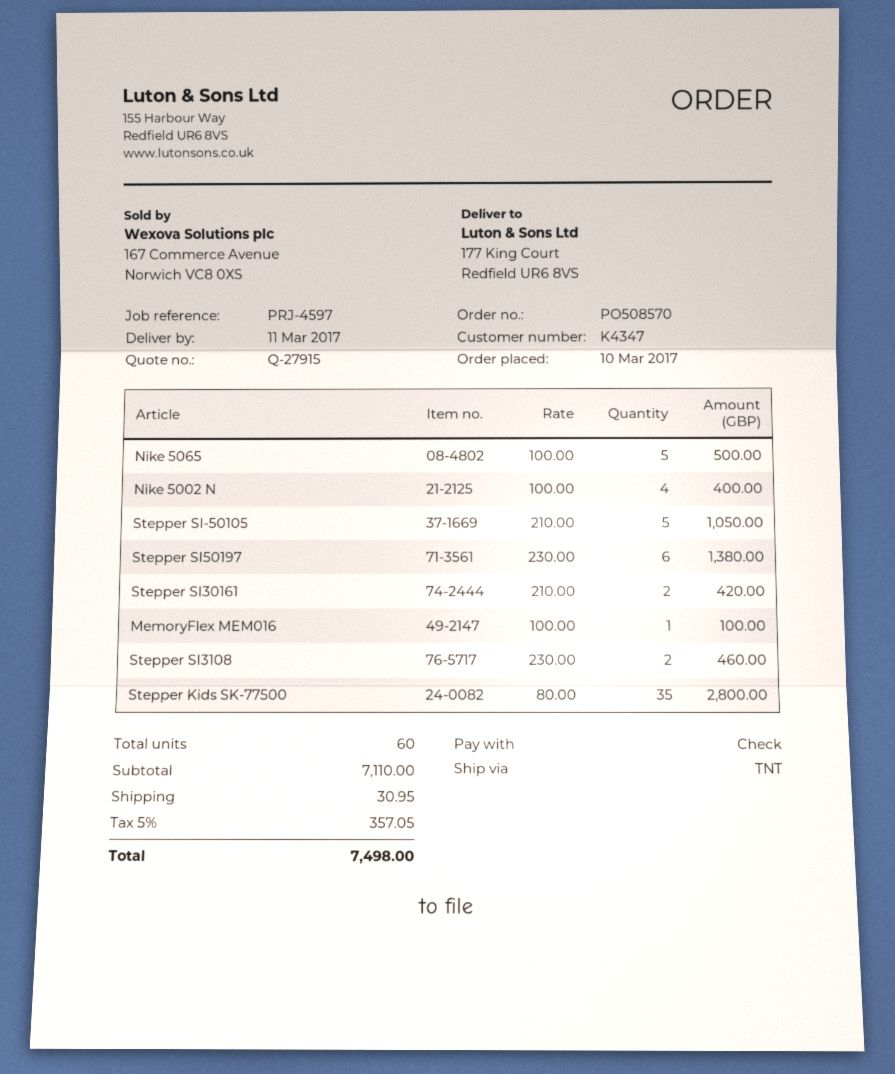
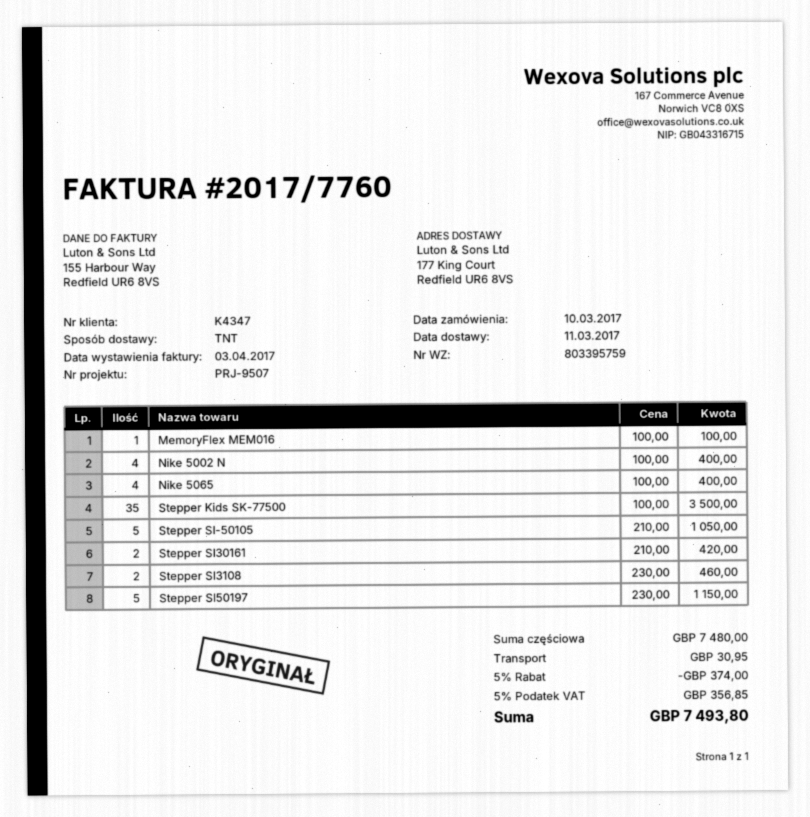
reference: PRJ-4597 -> PRJ-9507
Nike 5065: 5 x 100.00 = 500.00 -> 4 x 100.00 = 400.00
Stepper SI50197: 6 x 230.00 = 1380.00 -> 5 x 230.00 = 1150.00
Stepper Kids SK-77500: 35 x 80.00 = 2800.00 -> 35 x 100.00 = 3500.00
subtotal: 7110.00 -> 7480.00
discount: none -> 5% = 374.00
tax: 5% = 357.05 -> 5% = 356.85
total: 7498.00 -> 7493.80

